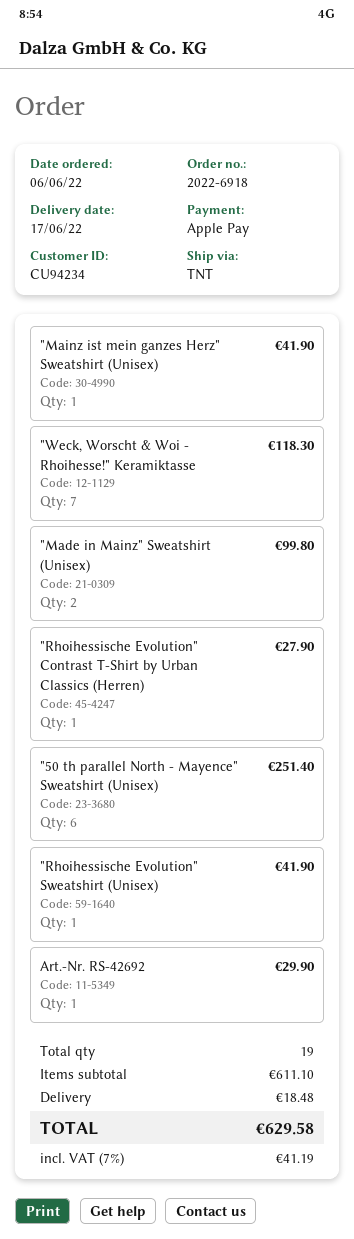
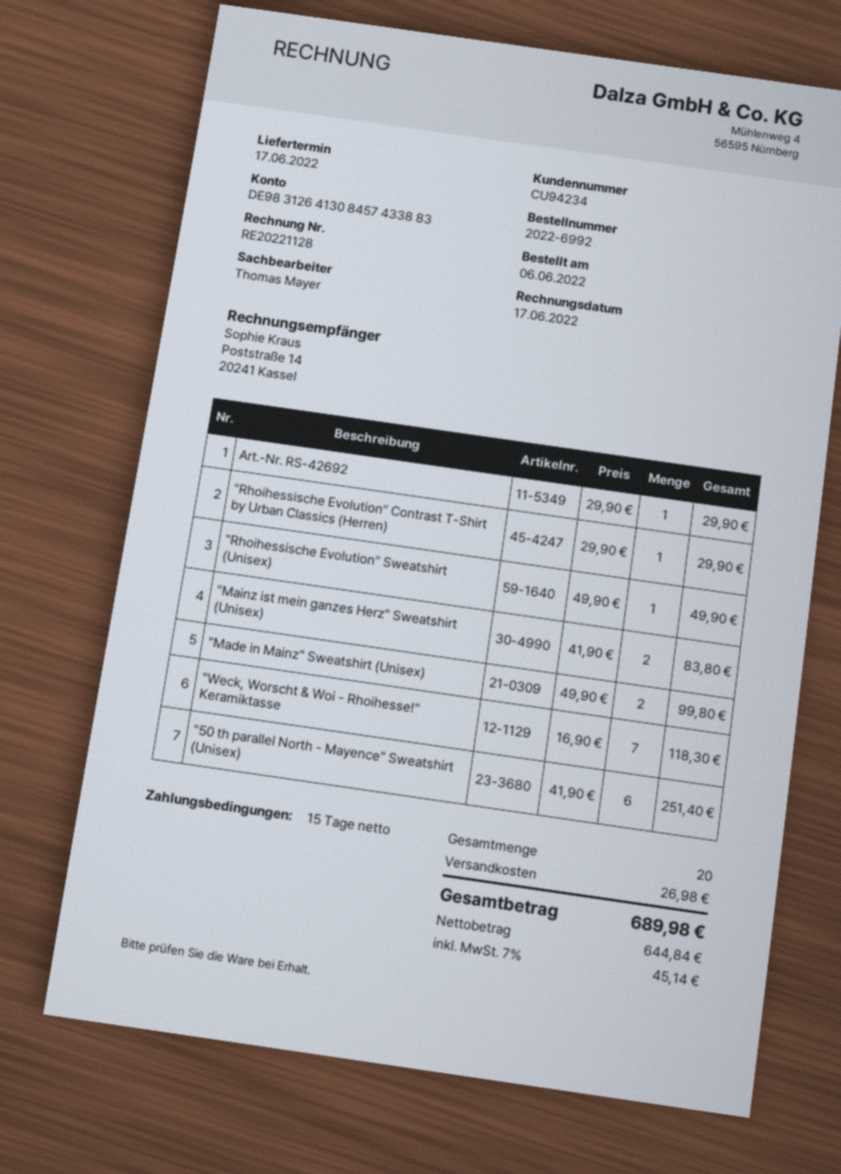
order number: 2022-6918 -> 2022-6992
"Mainz ist mein ganzes Herz" Sweatshirt (Unisex): 1 for 41.90 -> 2 for 83.80
"Rhoihessische Evolution" Contrast T-Shirt by Urban Classics (Herren): 1 for 27.90 -> 1 for 29.90
"Rhoihessische Evolution" Sweatshirt (Unisex): 1 for 41.90 -> 1 for 49.90
total quantity: 19 -> 20
shipping: 18.48 -> 26.98
tax: 7% = 41.19 -> 7% = 45.14
total: 629.58 -> 689.98

